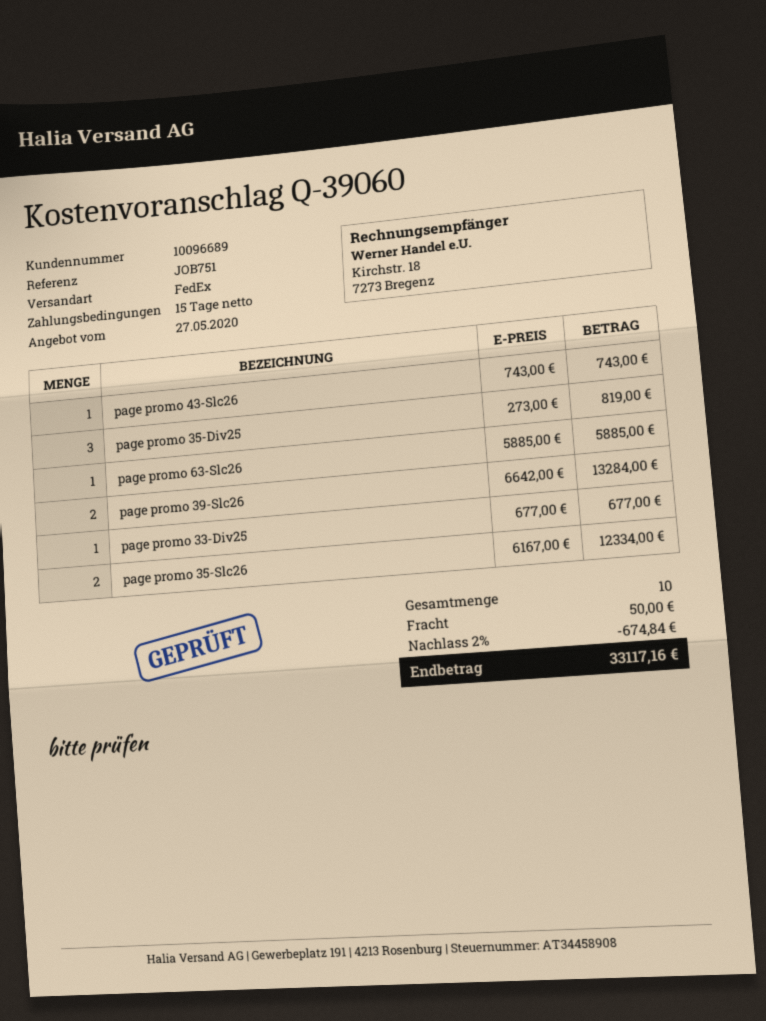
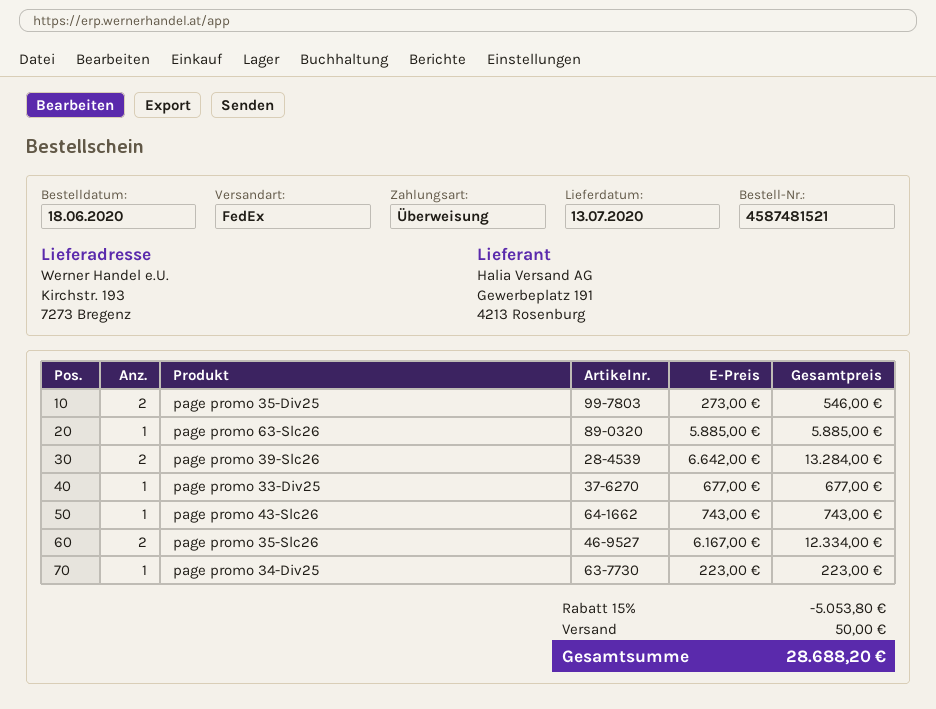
page promo 35-Div25: 3 x 273.00 = 819.00 -> 2 x 273.00 = 546.00
page promo 34-Div25: none -> 1 x 223.00 = 223.00
discount: 2% = 674.84 -> 15% = 5053.80
total: 33117.16 -> 28688.20

